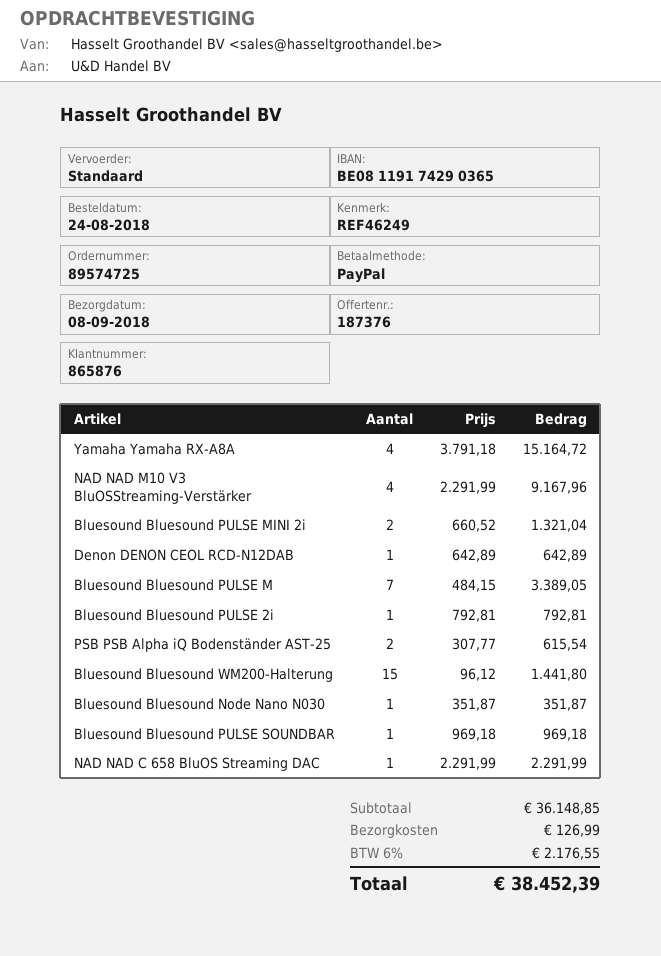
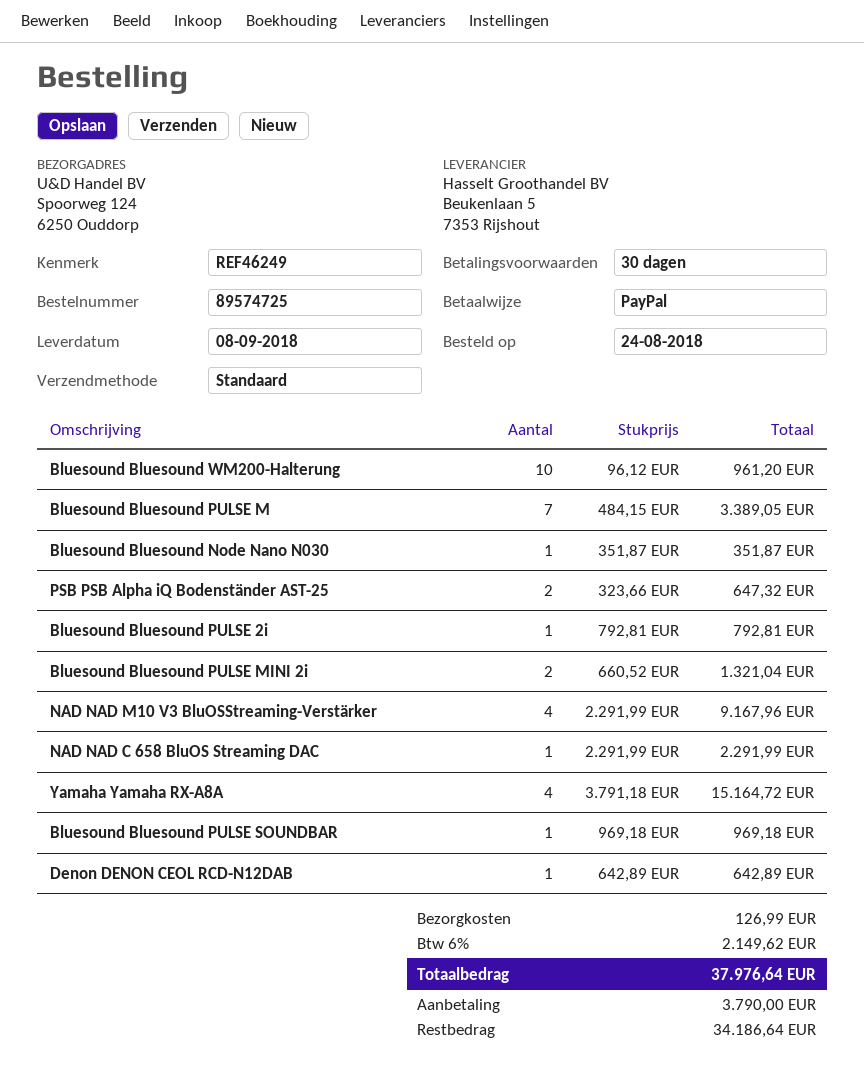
PSB PSB Alpha iQ Bodenständer AST-25: 2 x 307.77 = 615.54 -> 2 x 323.66 = 647.32
Bluesound Bluesound WM200-Halterung: 15 x 96.12 = 1441.80 -> 10 x 96.12 = 961.20
tax: 6% = 2176.55 -> 6% = 2149.62
total: 38452.39 -> 37976.64

